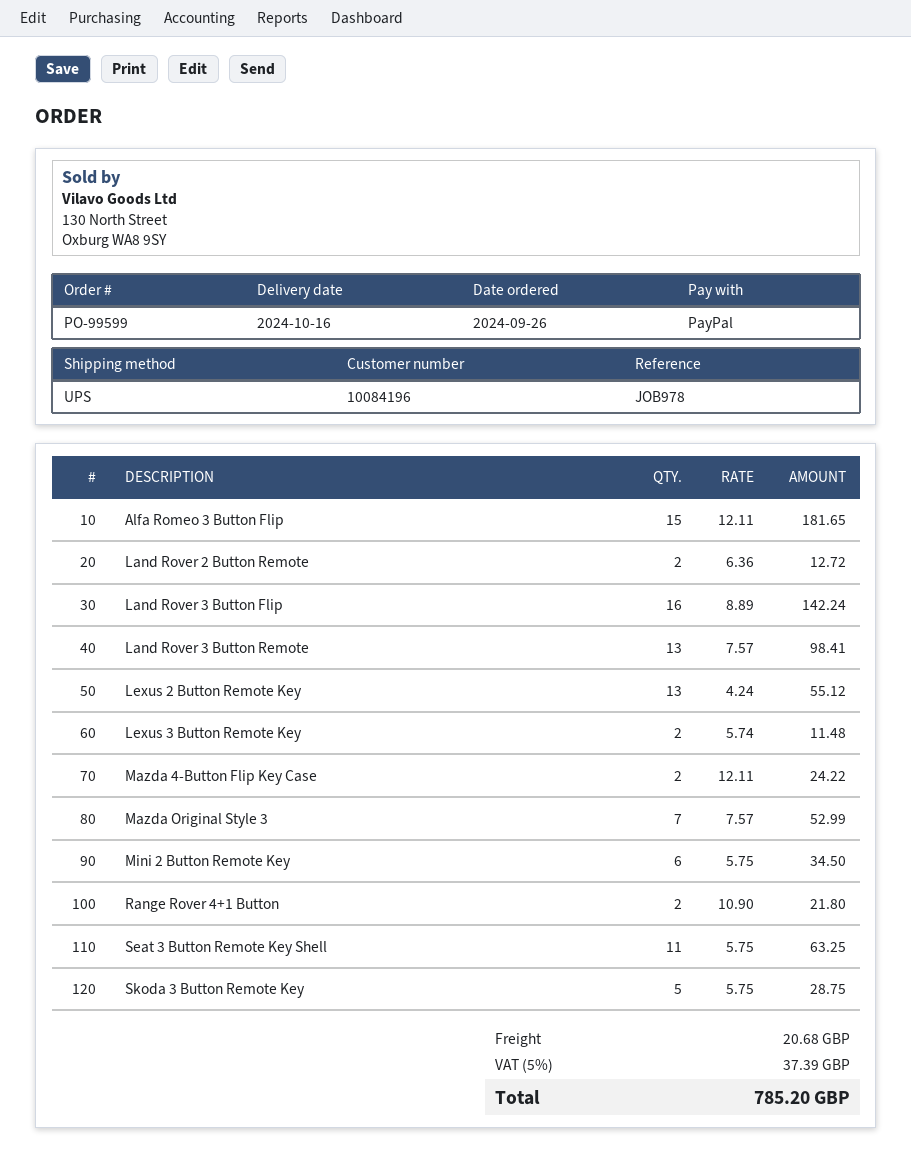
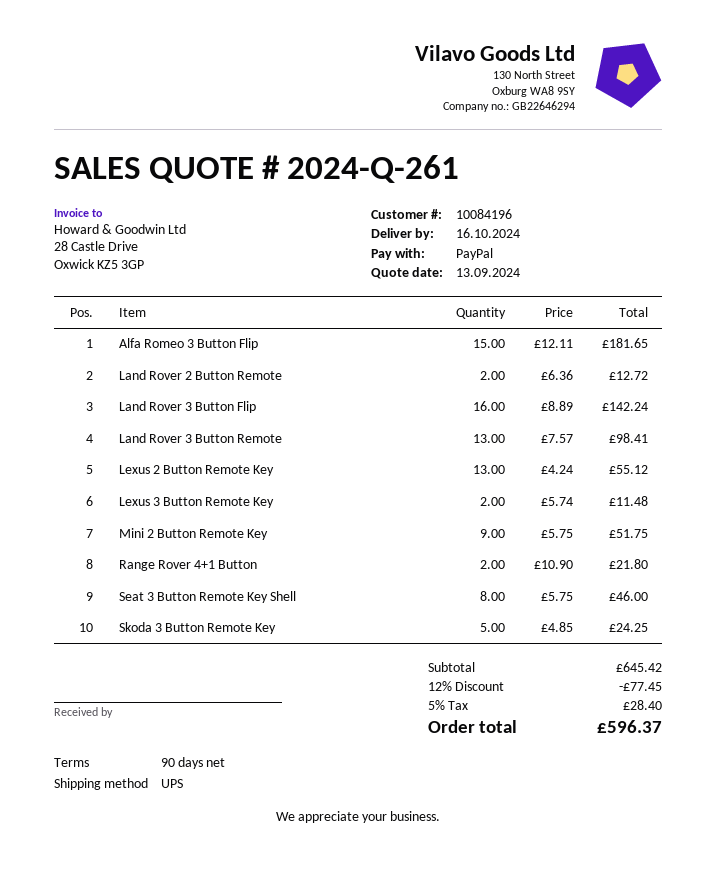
Mazda 4-Button Flip Key Case: 2 x 12.11 = 24.22 -> none
Mazda Original Style 3: 7 x 7.57 = 52.99 -> none
Mini 2 Button Remote Key: 6 x 5.75 = 34.50 -> 9 x 5.75 = 51.75
Seat 3 Button Remote Key Shell: 11 x 5.75 = 63.25 -> 8 x 5.75 = 46.00
Skoda 3 Button Remote Key: 5 x 5.75 = 28.75 -> 5 x 4.85 = 24.25
discount: none -> 12% = 77.45
shipping: 20.68 -> none
tax: 5% = 37.39 -> 5% = 28.40
total: 785.20 -> 596.37

